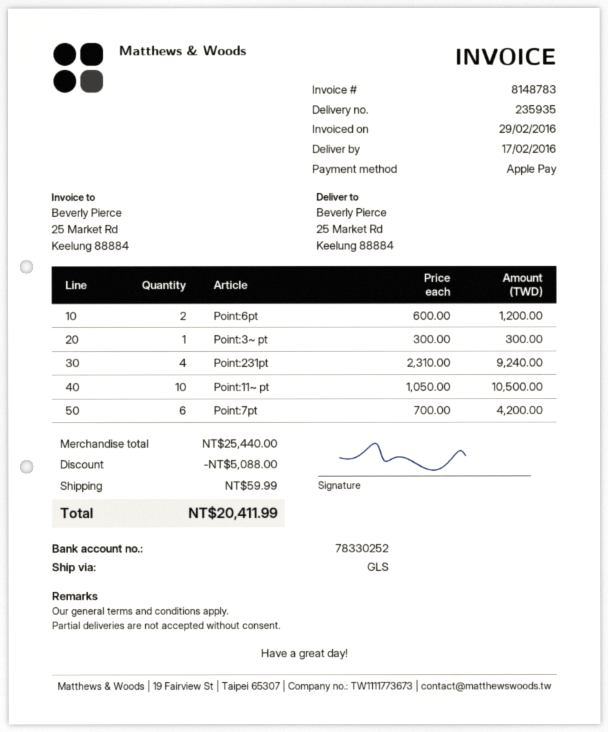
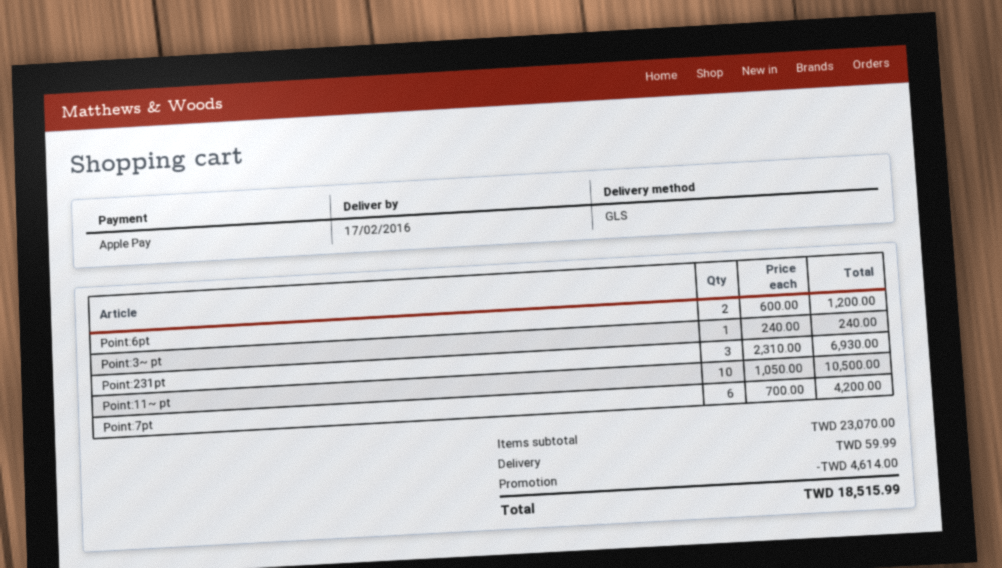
Point:3~ pt: 1 x 300.00 = 300.00 -> 1 x 240.00 = 240.00
Point:231pt: 4 x 2310.00 = 9240.00 -> 3 x 2310.00 = 6930.00
subtotal: 25440.00 -> 23070.00
discount: 5088.00 -> 4614.00
total: 20411.99 -> 18515.99

